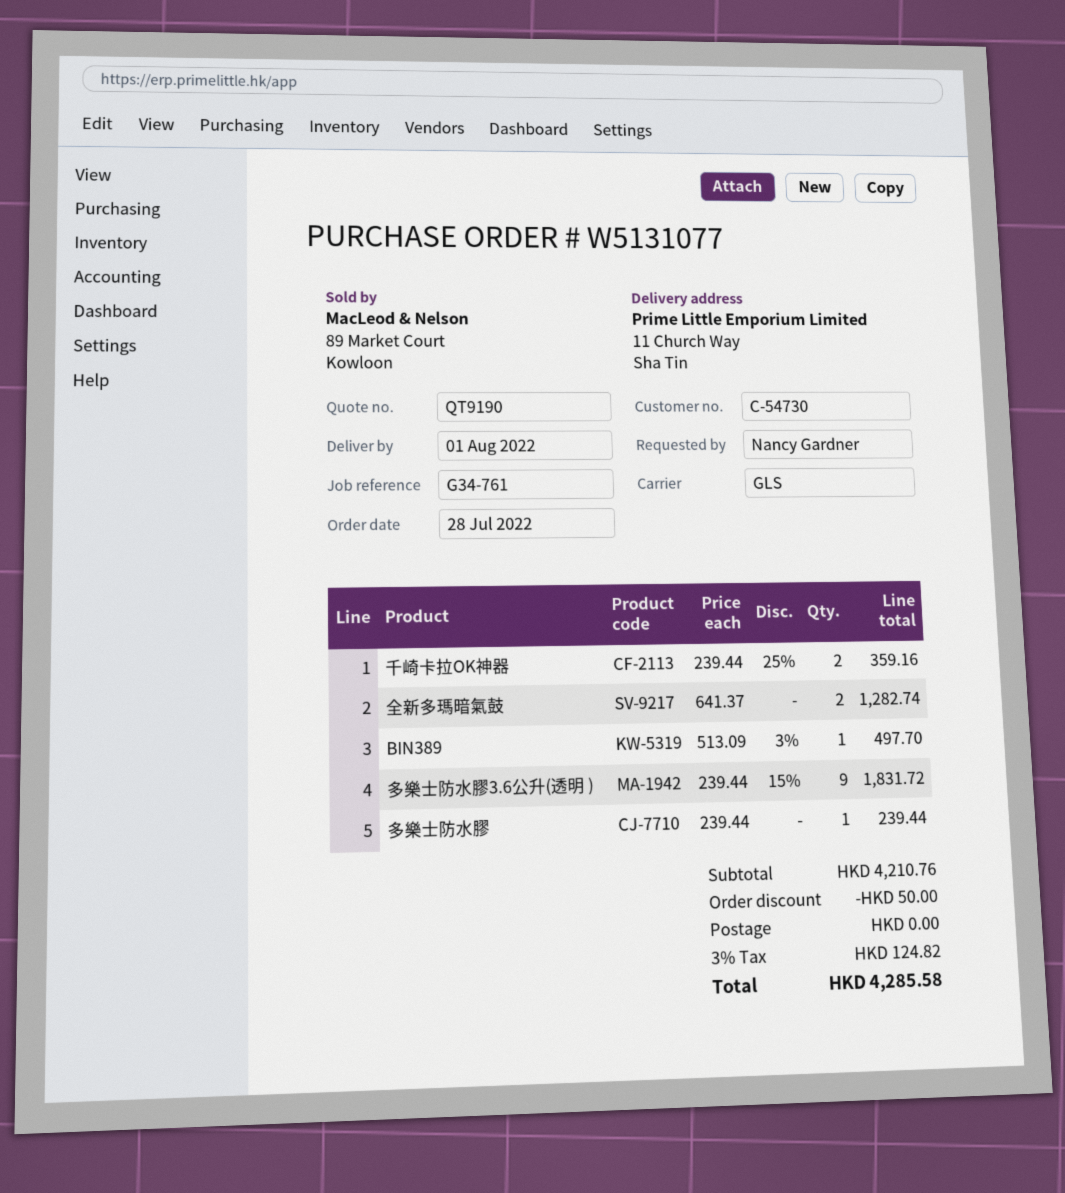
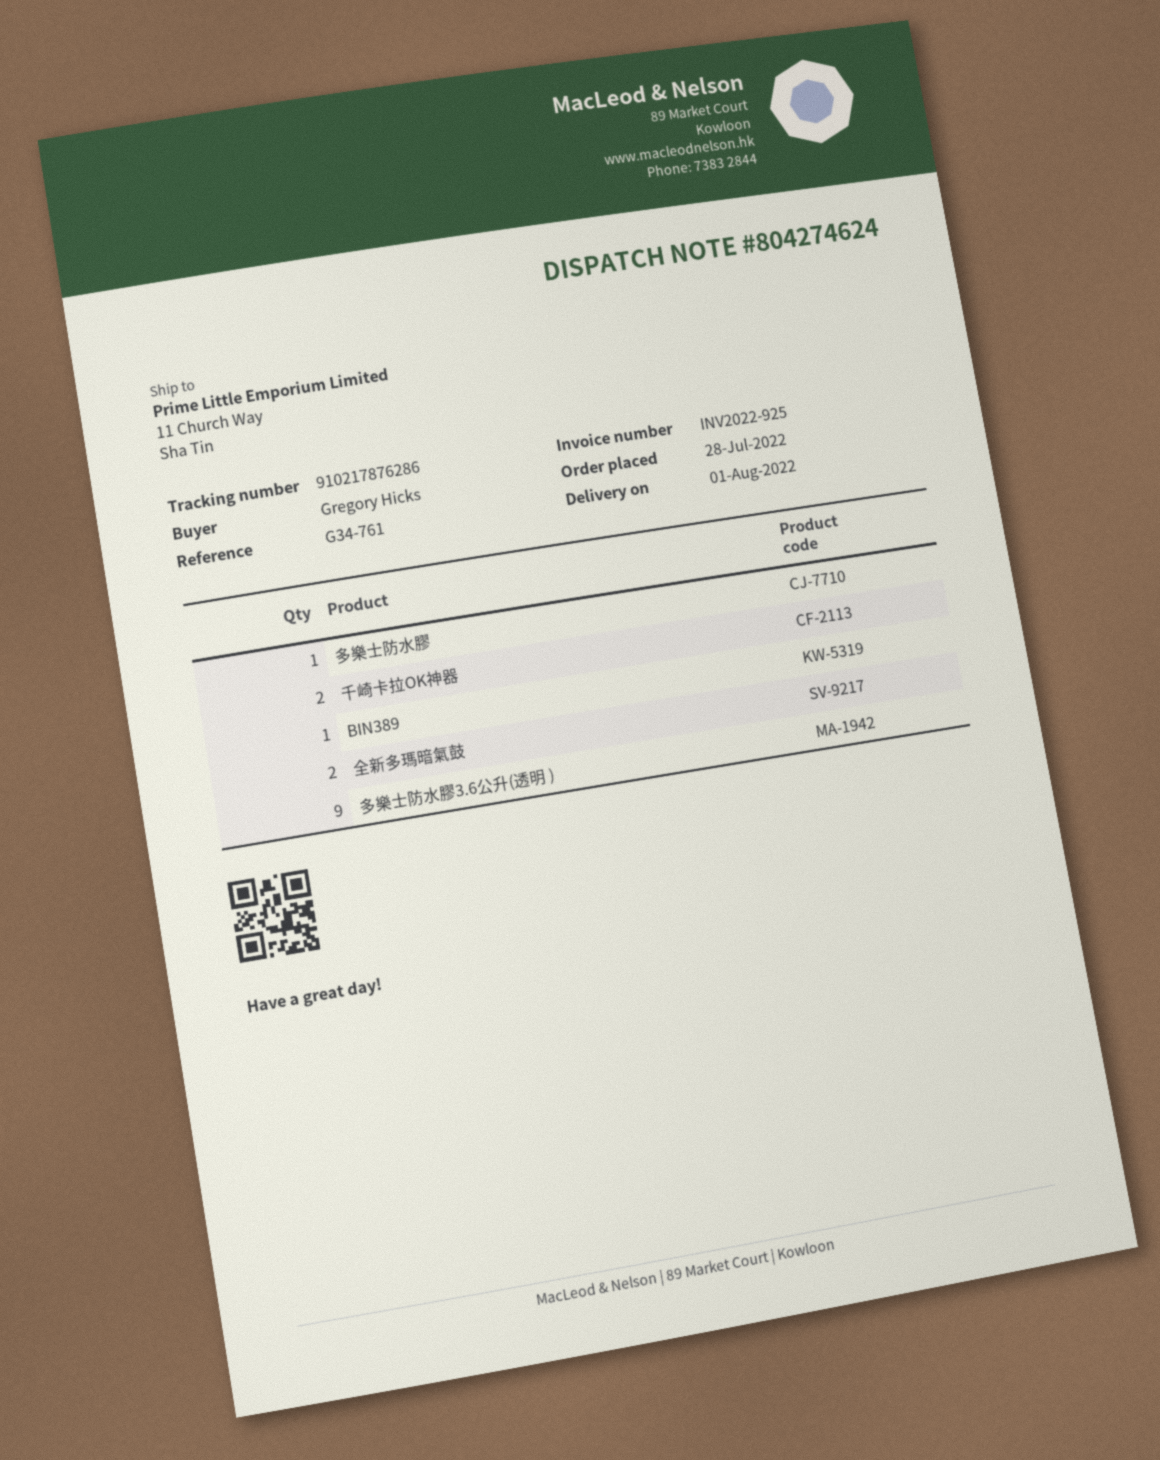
ordered by: Nancy Gardner -> Gregory Hicks

